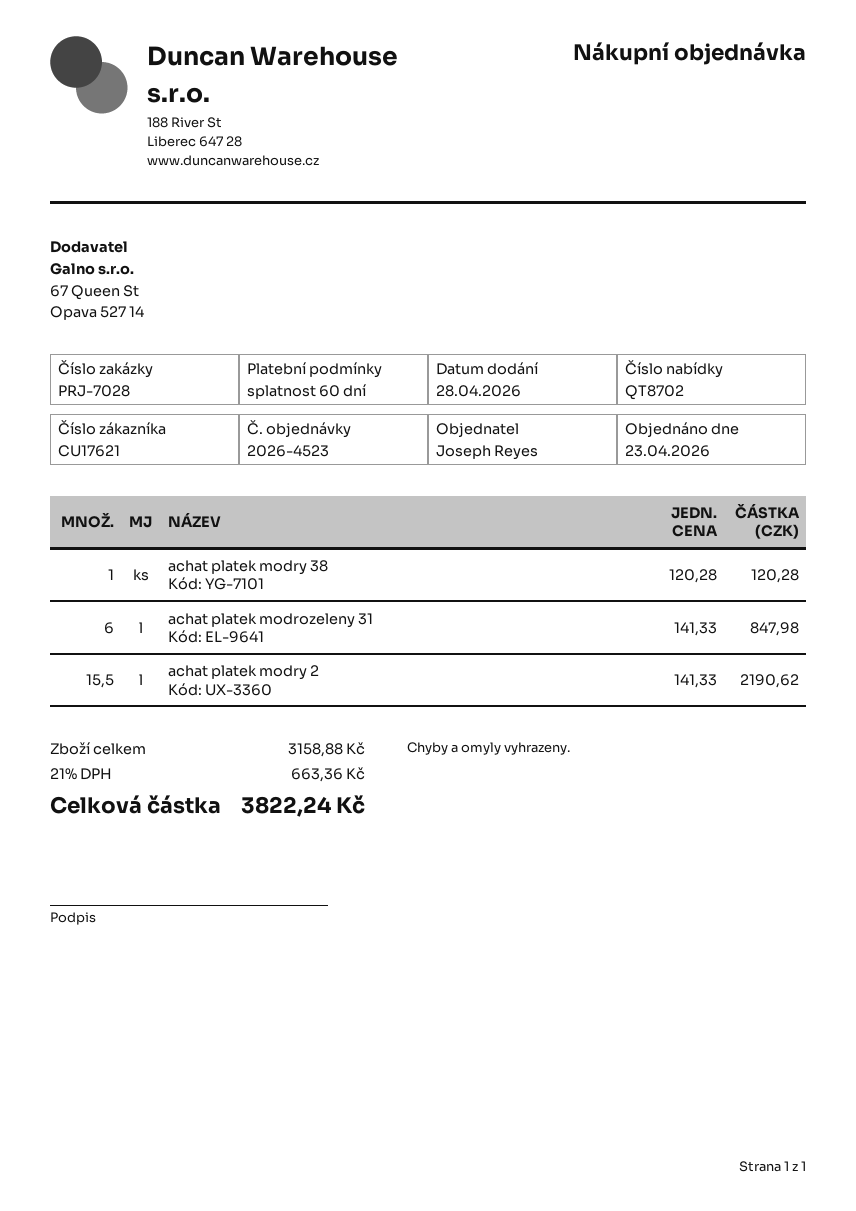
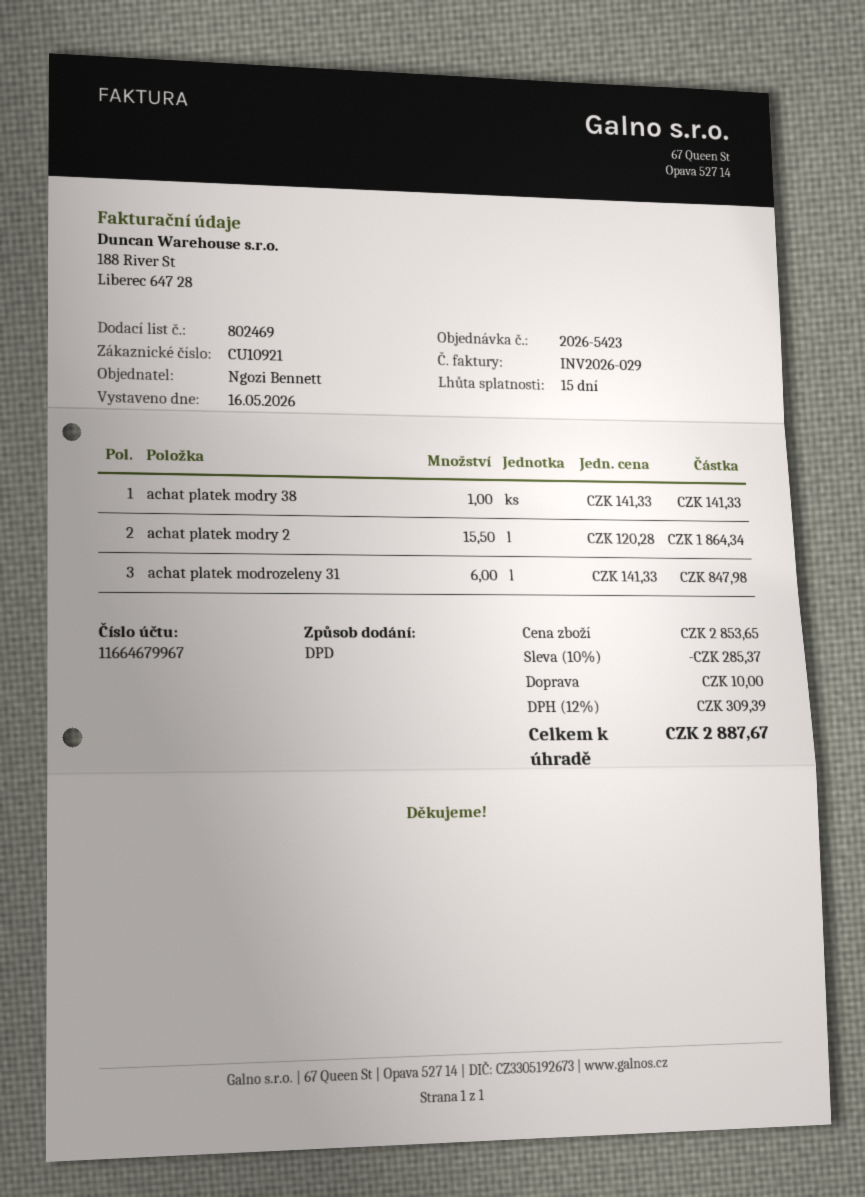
order number: 2026-4523 -> 2026-5423
payment terms: 60 days -> 15 days
customer number: CU17621 -> CU10921
ordered by: Joseph Reyes -> Ngozi Bennett
achat platek modry 38: 1 x 120.28 = 120.28 -> 1 x 141.33 = 141.33
achat platek modry 2: 15.5 x 141.33 = 2190.62 -> 15.5 x 120.28 = 1864.34
subtotal: 3158.88 -> 2853.65
discount: none -> 10% = 285.37
shipping: none -> 10.00
tax: 21% = 663.36 -> 12% = 309.39
total: 3822.24 -> 2887.67

